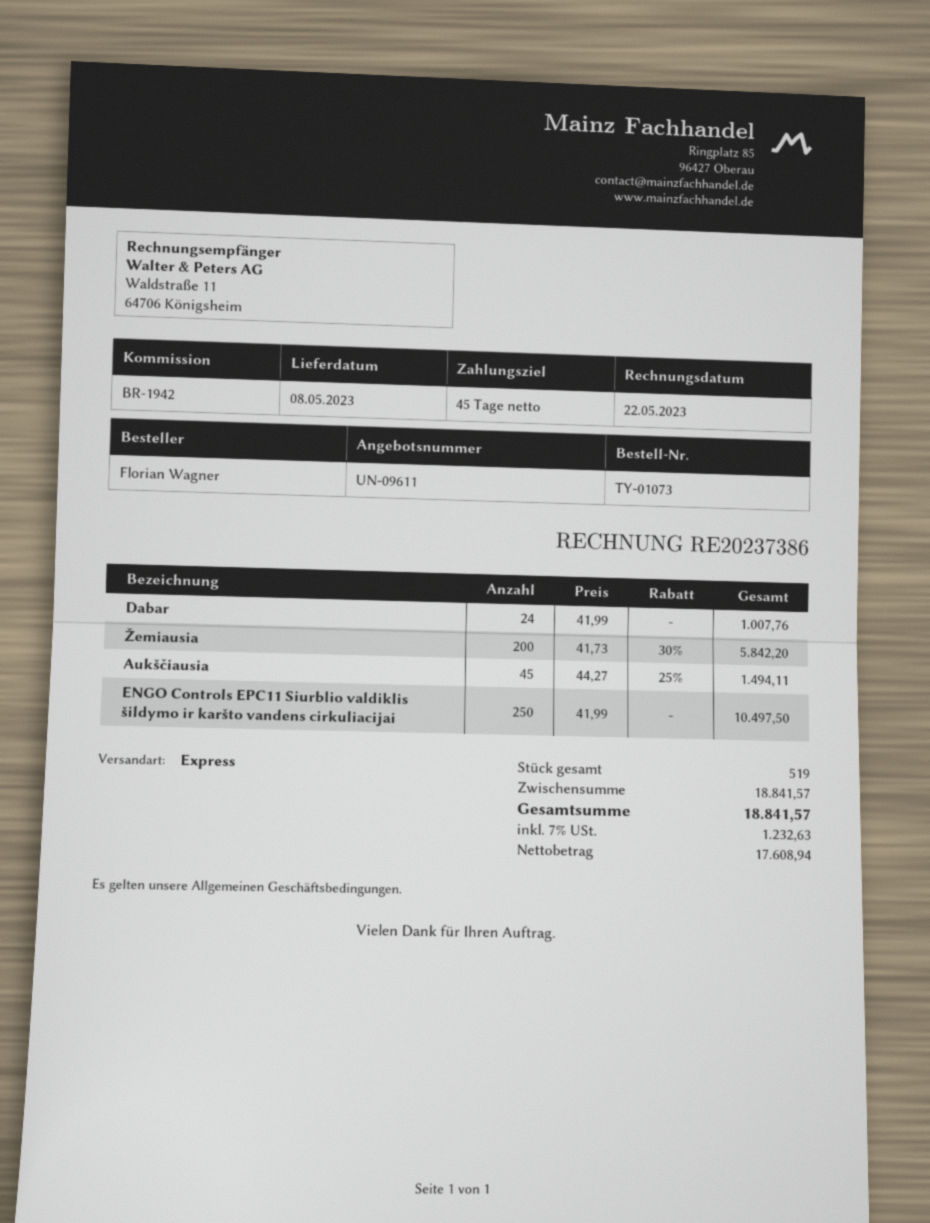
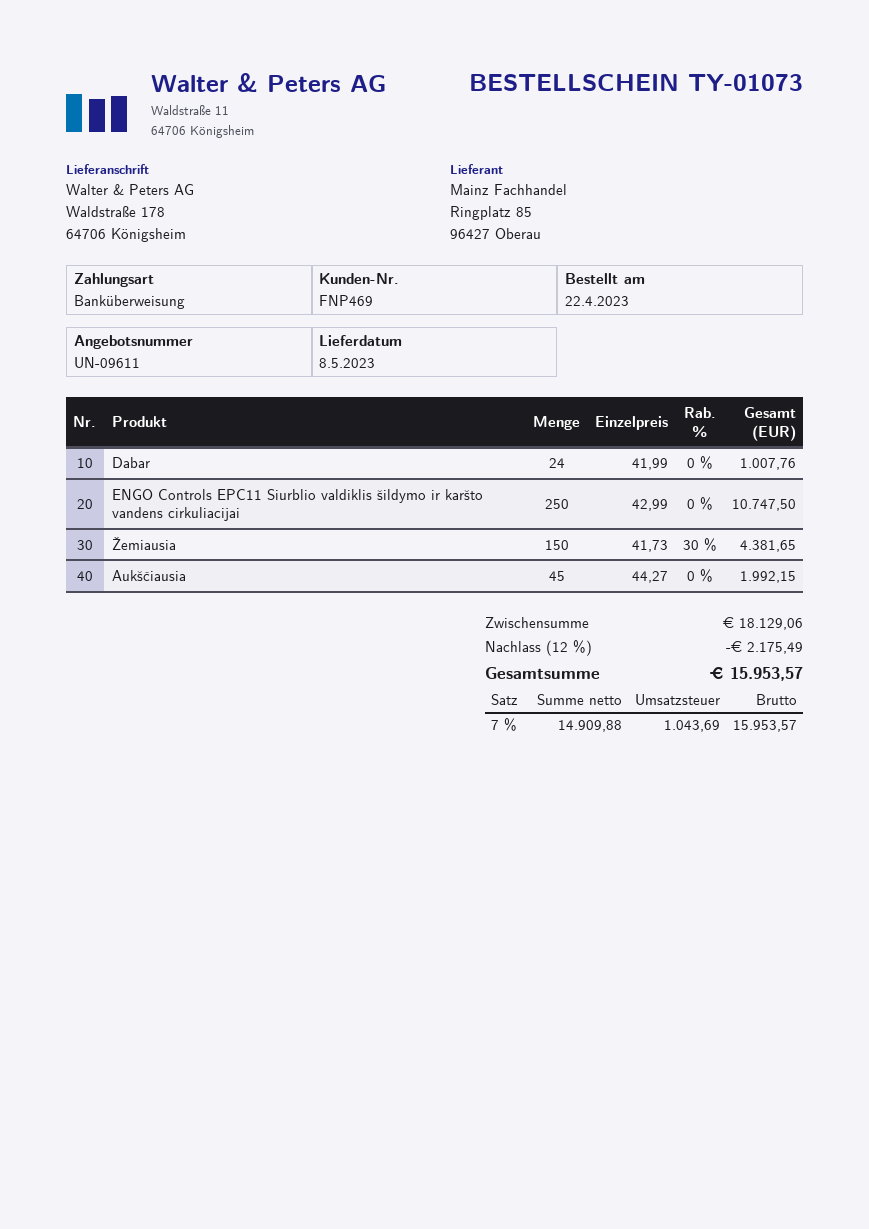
Žemiausia: 200 x 41.73 - 30% = 5842.20 -> 150 x 41.73 - 30% = 4381.65
Aukščiausia: 45 x 44.27 - 25% = 1494.11 -> 45 x 44.27 = 1992.15
ENGO Controls EPC11 Siurblio valdiklis šildymo ir karšto vandens cirkuliacijai: 250 x 41.99 = 10497.50 -> 250 x 42.99 = 10747.50
subtotal: 18841.57 -> 18129.06
discount: none -> 12% = 2175.49
net: 17608.94 -> 14909.88
tax: 7% = 1232.63 -> 7% = 1043.69
total: 18841.57 -> 15953.57

